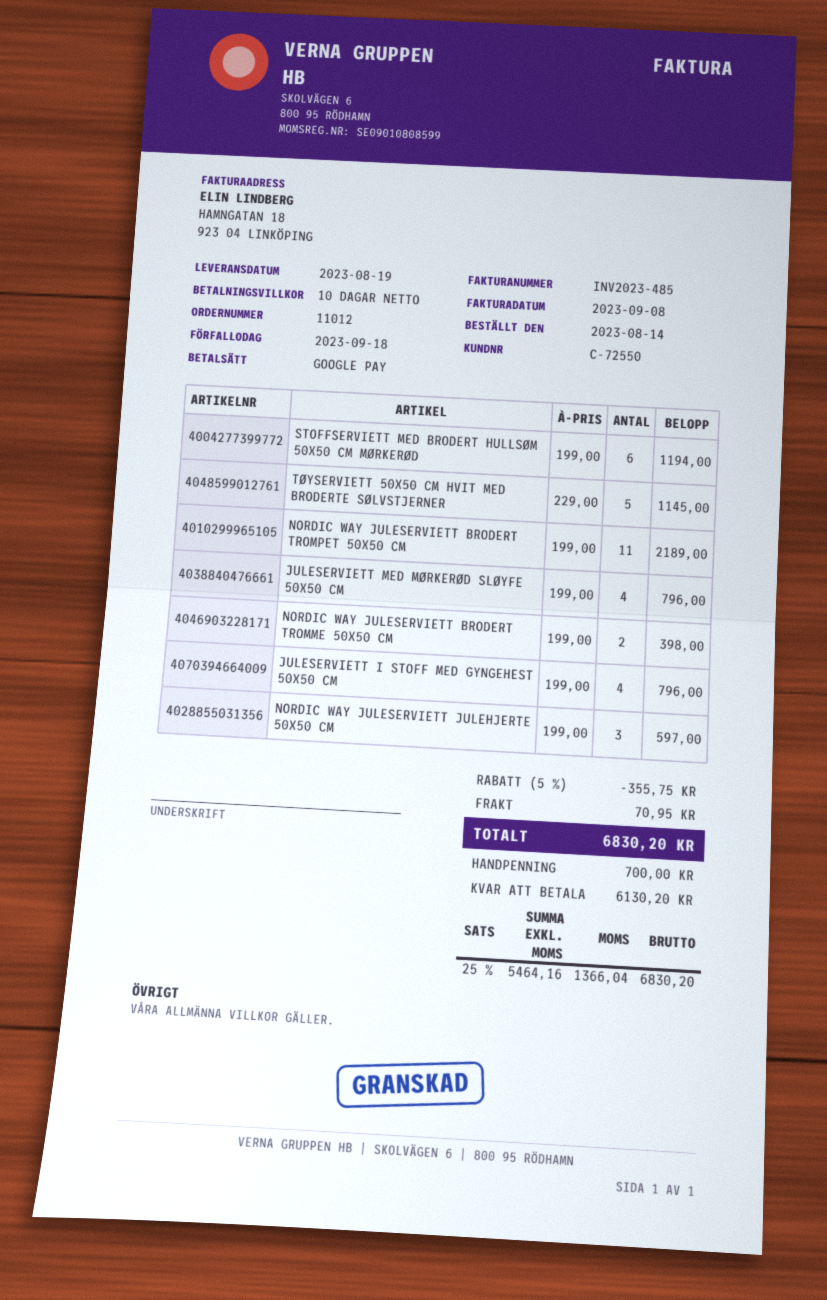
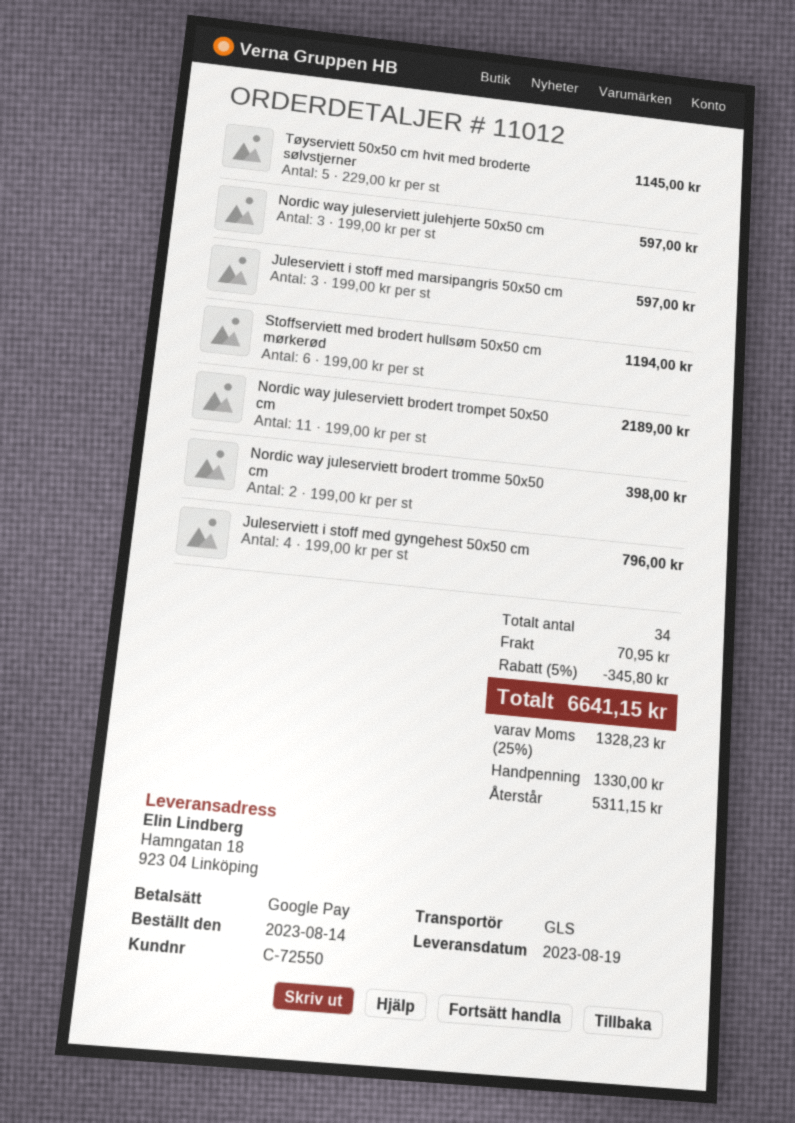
JULESERVIETT MED MØRKERØD SLØYFE 50X50 CM: 4 x 199.00 = 796.00 -> none
Juleserviett i stoff med marsipangris 50x50 cm: none -> 3 x 199.00 = 597.00
discount: 5% = 355.75 -> 5% = 345.80
tax: 25% = 1366.04 -> 25% = 1328.23
total: 6830.20 -> 6641.15
deposit: 700.00 -> 1330.00
balance: 6130.20 -> 5311.15

